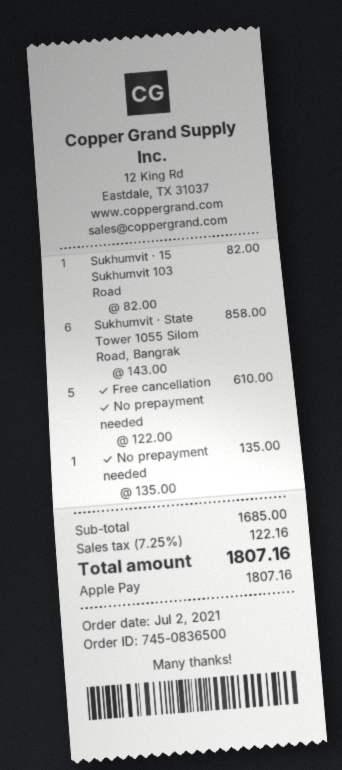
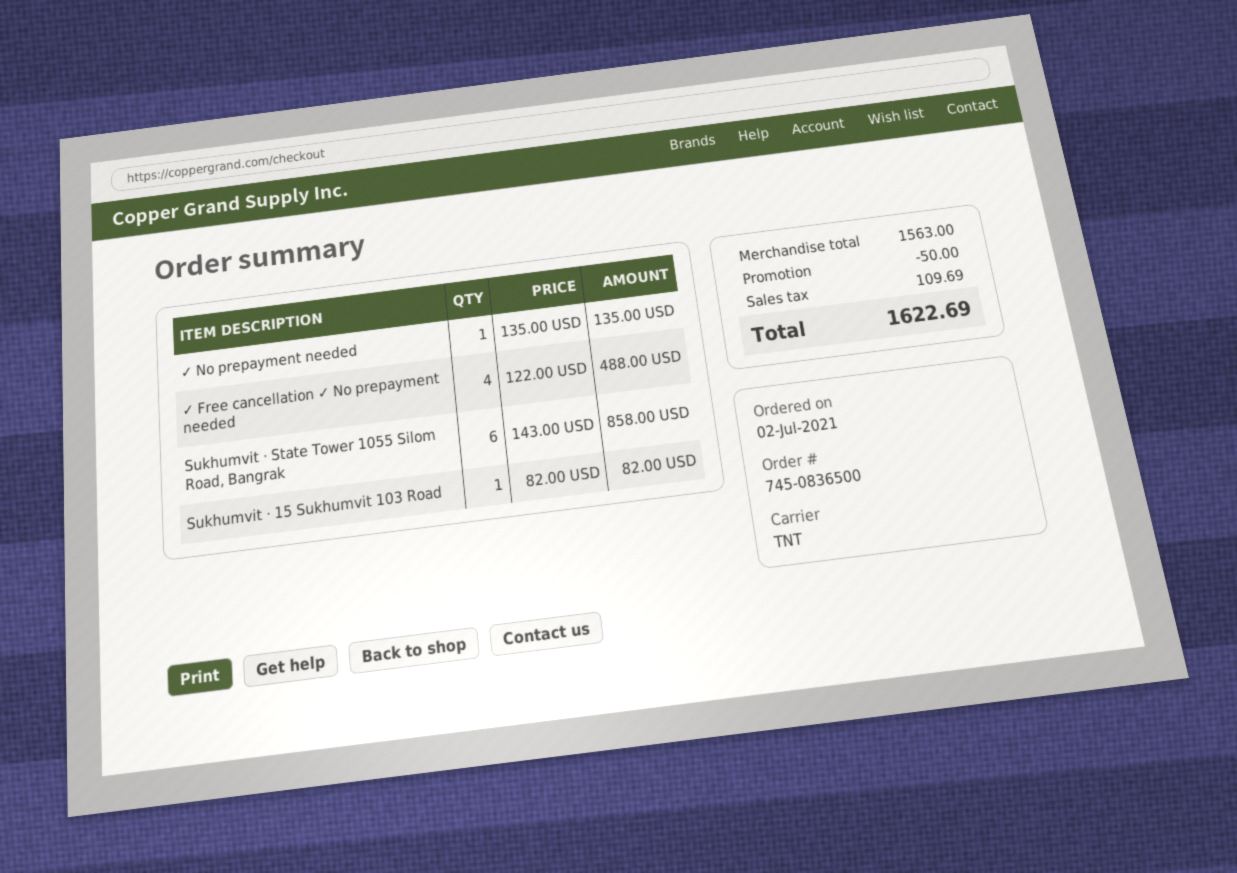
✓ Free cancellation ✓ No prepayment needed: 5 x 122.00 = 610.00 -> 4 x 122.00 = 488.00
subtotal: 1685.00 -> 1563.00
discount: none -> 50.00
tax: 122.16 -> 109.69
total: 1807.16 -> 1622.69

